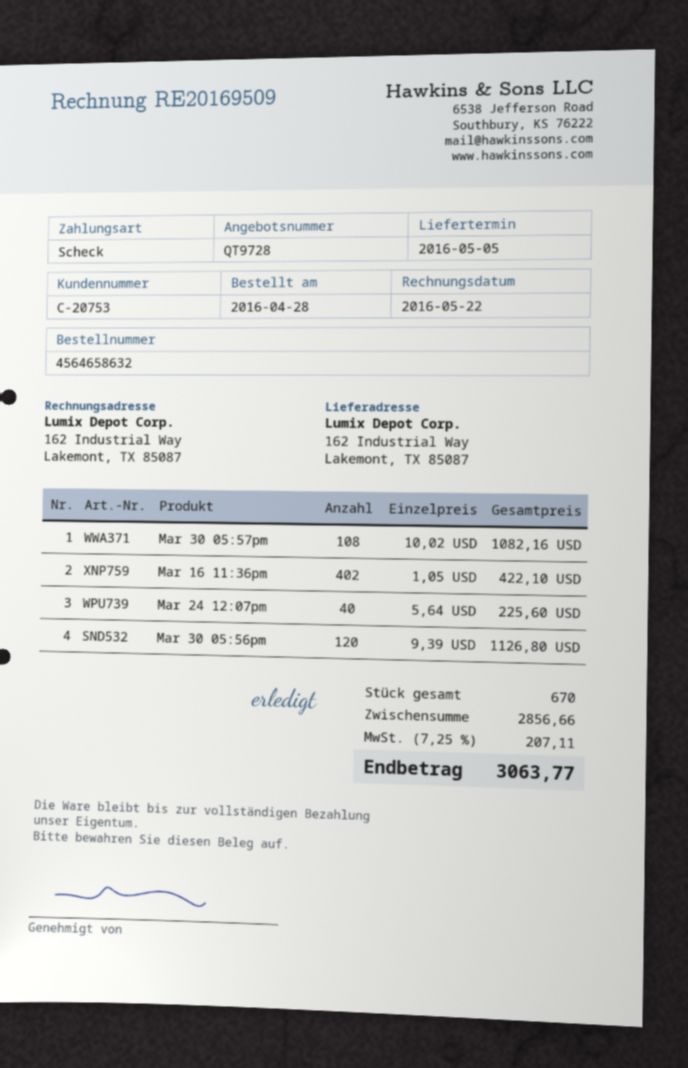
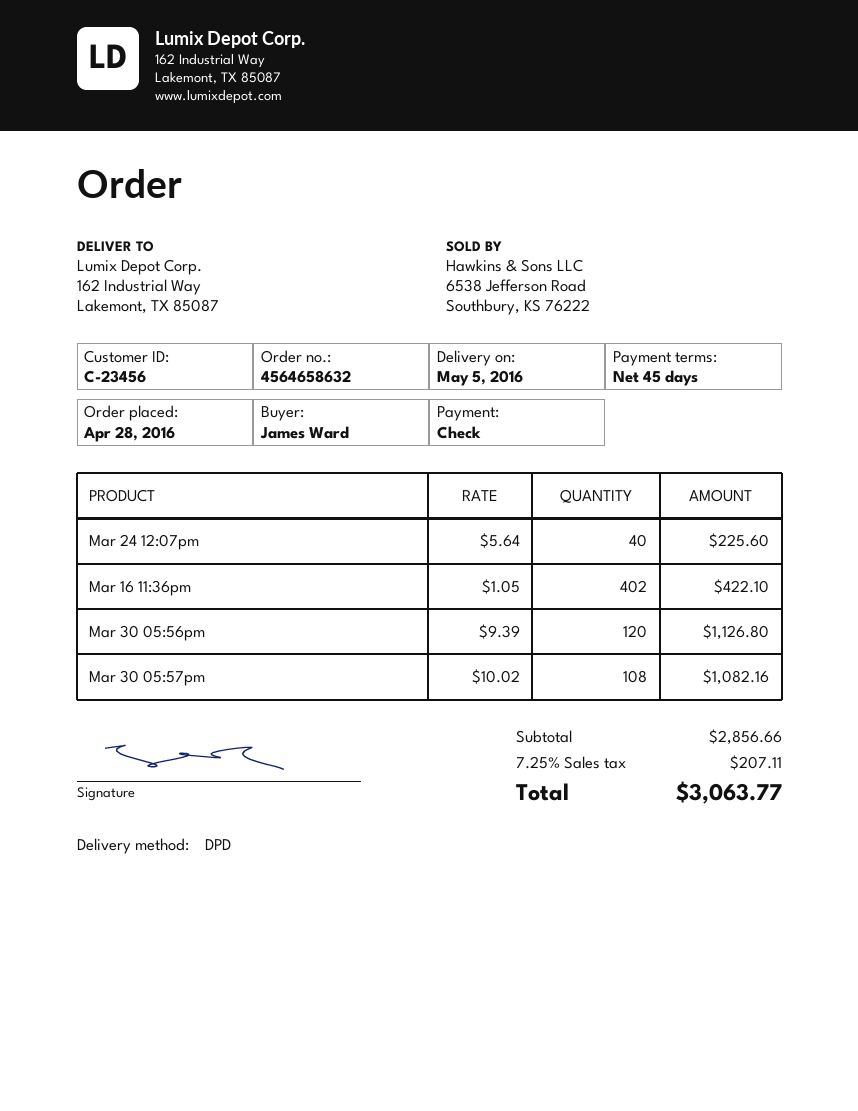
customer number: C-20753 -> C-23456

